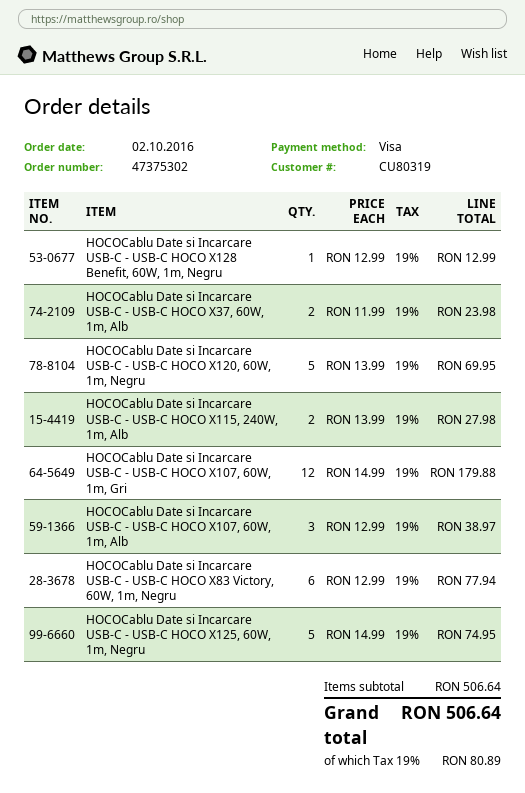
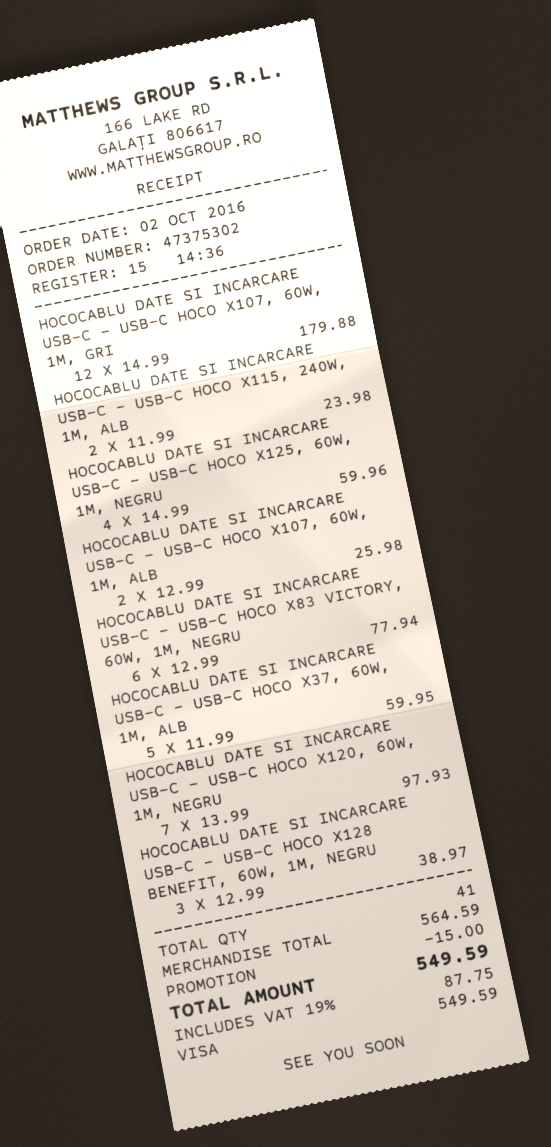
HOCOCablu Date si Incarcare USB-C - USB-C HOCO X128 Benefit, 60W, 1m, Negru: 1 x 12.99 = 12.99 -> 3 x 12.99 = 38.97
HOCOCablu Date si Incarcare USB-C - USB-C HOCO X37, 60W, 1m, Alb: 2 x 11.99 = 23.98 -> 5 x 11.99 = 59.95
HOCOCablu Date si Incarcare USB-C - USB-C HOCO X120, 60W, 1m, Negru: 5 x 13.99 = 69.95 -> 7 x 13.99 = 97.93
HOCOCablu Date si Incarcare USB-C - USB-C HOCO X115, 240W, 1m, Alb: 2 x 13.99 = 27.98 -> 2 x 11.99 = 23.98
HOCOCablu Date si Incarcare USB-C - USB-C HOCO X107, 60W, 1m, Alb: 3 x 12.99 = 38.97 -> 2 x 12.99 = 25.98
HOCOCablu Date si Incarcare USB-C - USB-C HOCO X125, 60W, 1m, Negru: 5 x 14.99 = 74.95 -> 4 x 14.99 = 59.96
subtotal: 506.64 -> 564.59
discount: none -> 15.00
tax: 19% = 80.89 -> 19% = 87.75
total: 506.64 -> 549.59

